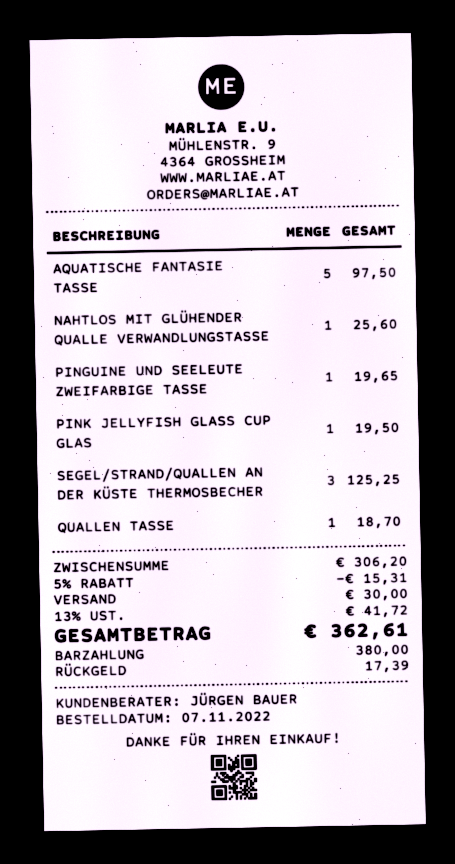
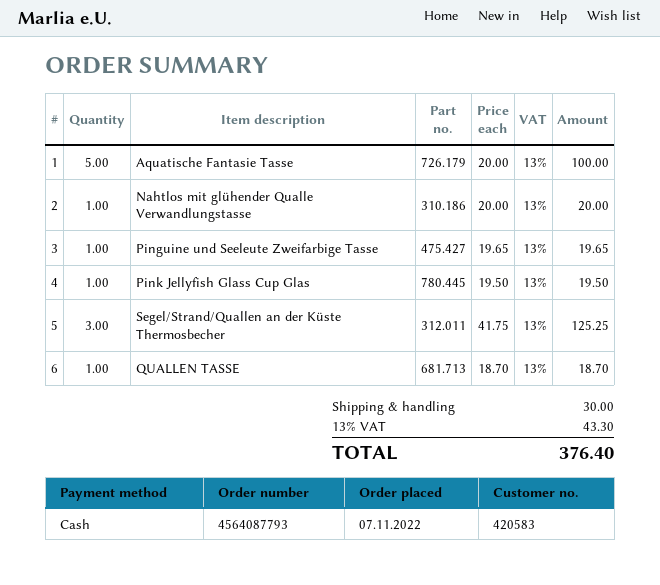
AQUATISCHE FANTASIE TASSE: 5 for 97.50 -> 5 for 100.00
NAHTLOS MIT GLÜHENDER QUALLE VERWANDLUNGSTASSE: 1 for 25.60 -> 1 for 20.00
discount: 5% = 15.31 -> none
tax: 13% = 41.72 -> 13% = 43.30
total: 362.61 -> 376.40

